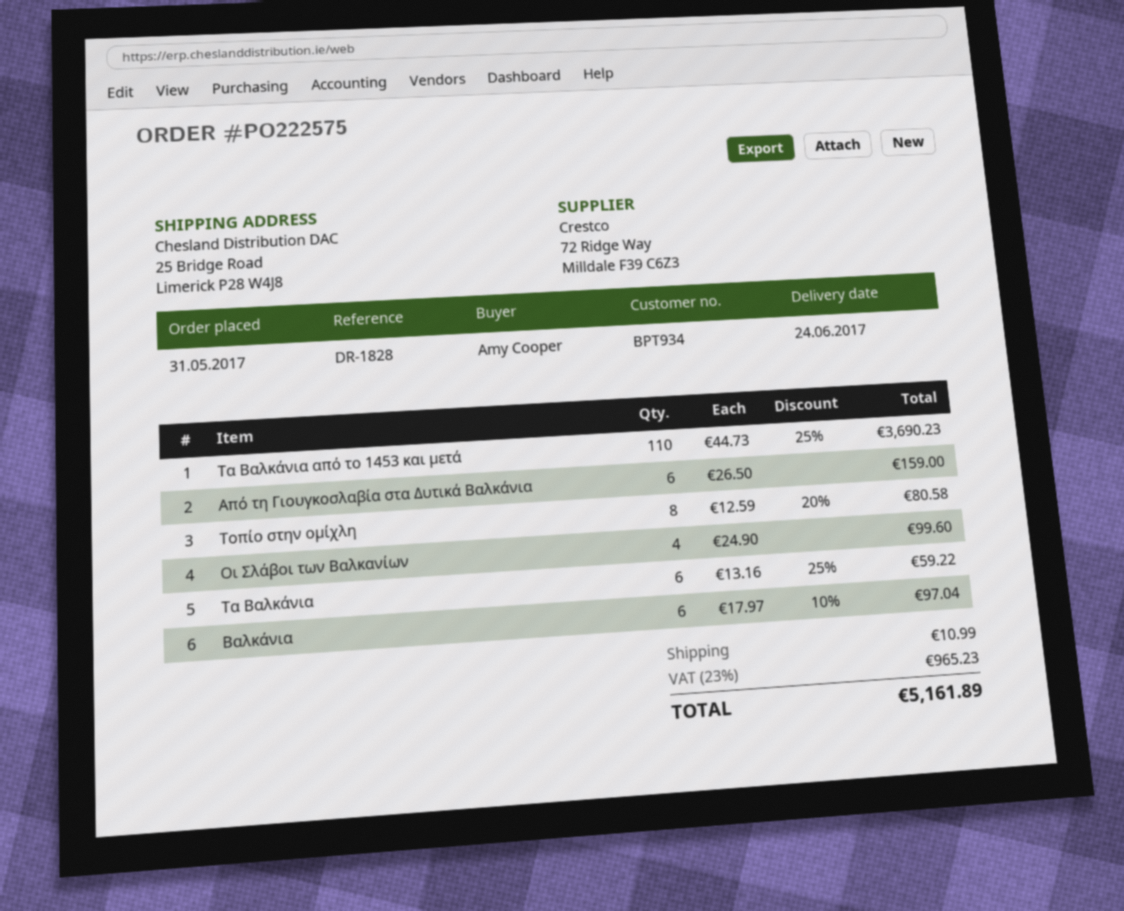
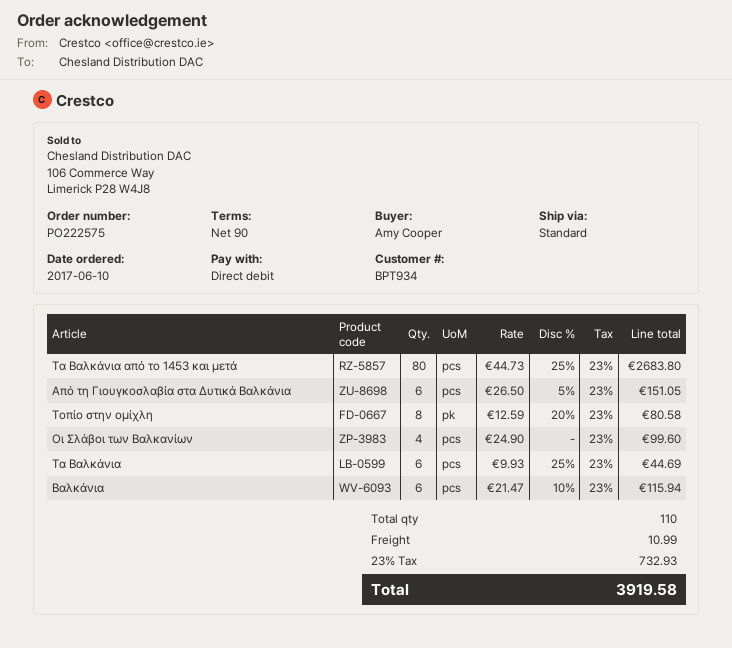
order date: 2017-05-31 -> 2017-06-10
Τα Βαλκάνια από το 1453 και μετά: 110 x 44.73 - 25% = 3690.23 -> 80 x 44.73 - 25% = 2683.80
Από τη Γιουγκοσλαβία στα Δυτικά Βαλκάνια: 6 x 26.50 = 159.00 -> 6 x 26.50 - 5% = 151.05
Τα Βαλκάνια: 6 x 13.16 - 25% = 59.22 -> 6 x 9.93 - 25% = 44.69
Βαλκάνια: 6 x 17.97 - 10% = 97.04 -> 6 x 21.47 - 10% = 115.94
tax: 23% = 965.23 -> 23% = 732.93
total: 5161.89 -> 3919.58

